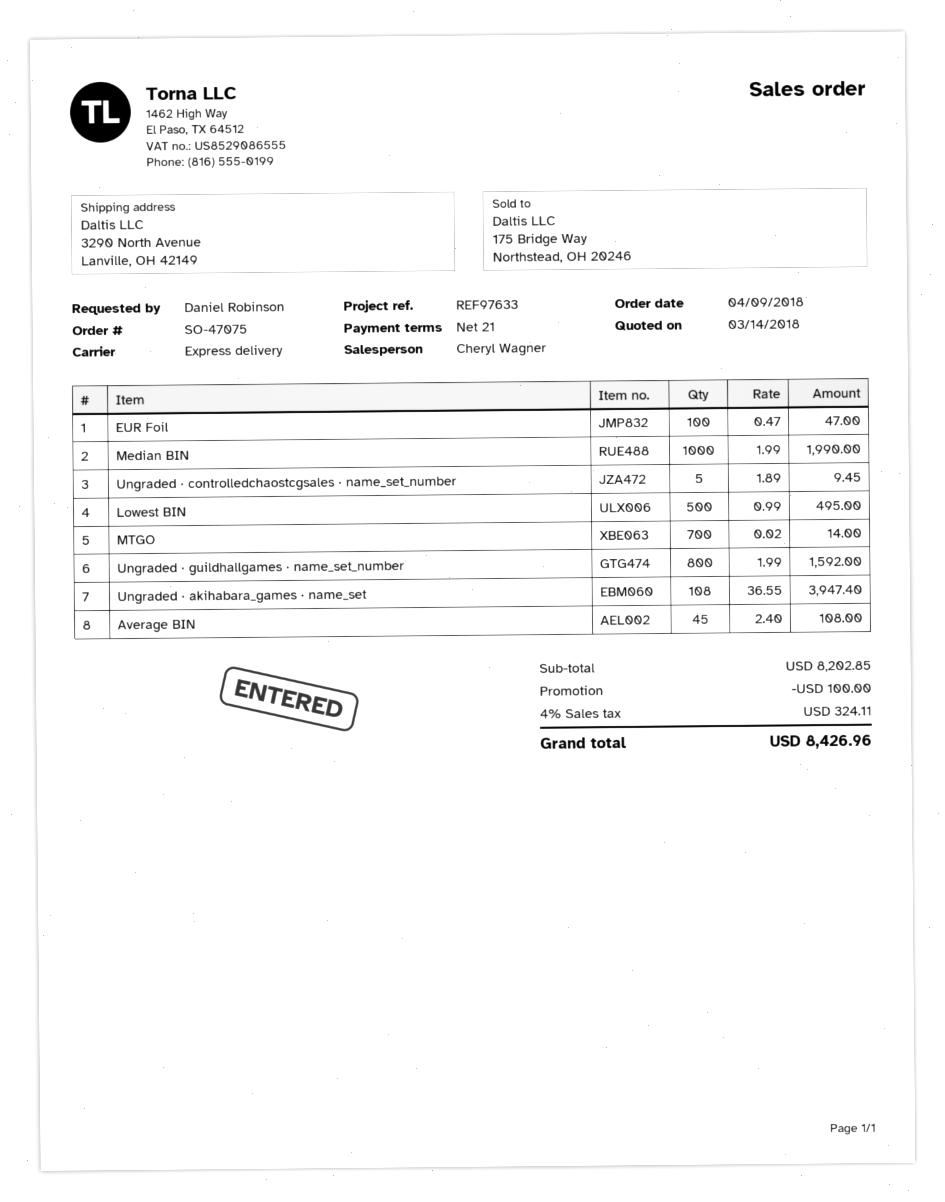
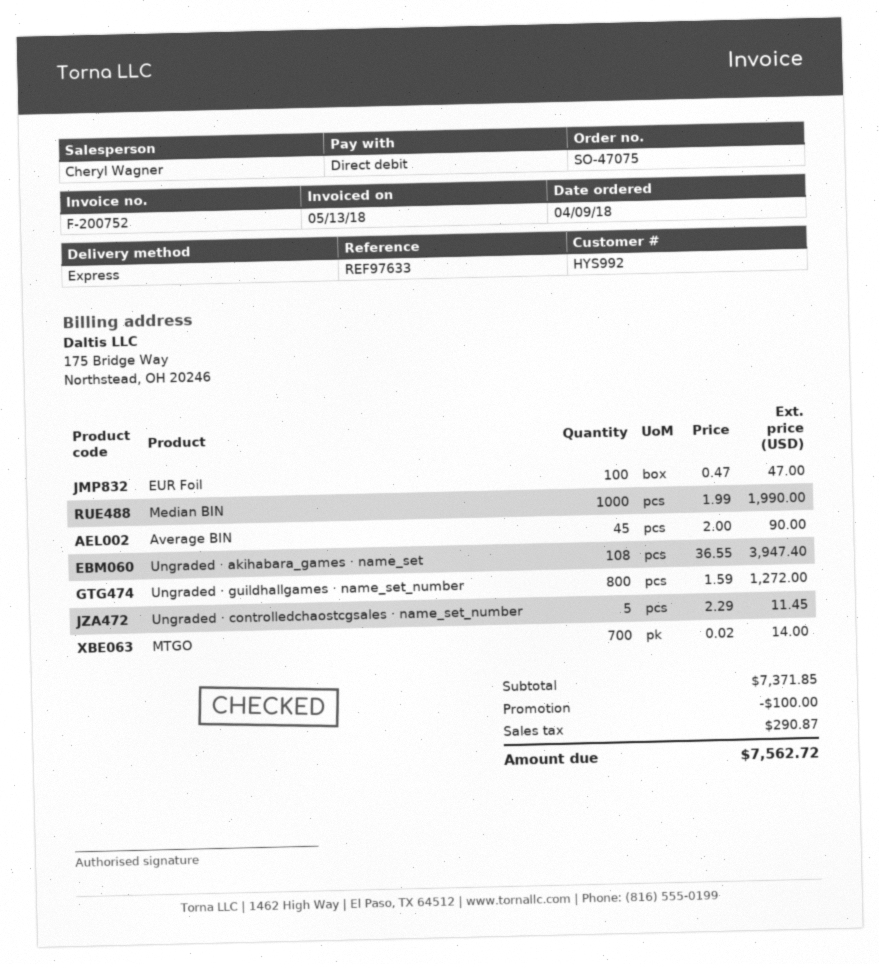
Ungraded · controlledchaostcgsales · name_set_number: 5 x 1.89 = 9.45 -> 5 x 2.29 = 11.45
Lowest BIN: 500 x 0.99 = 495.00 -> none
Ungraded · guildhallgames · name_set_number: 800 x 1.99 = 1592.00 -> 800 x 1.59 = 1272.00
Average BIN: 45 x 2.40 = 108.00 -> 45 x 2.00 = 90.00
subtotal: 8202.85 -> 7371.85
tax: 324.11 -> 290.87
total: 8426.96 -> 7562.72

